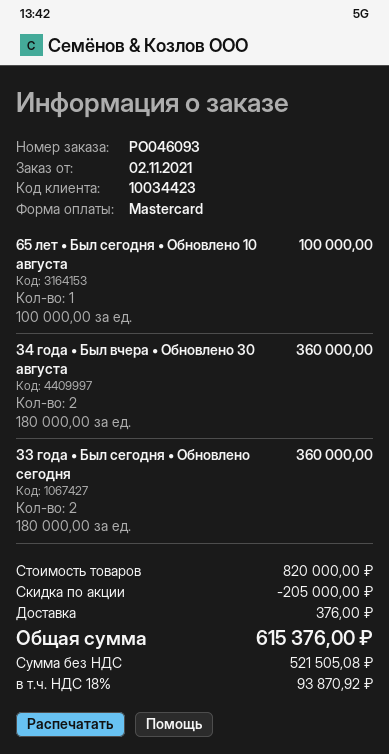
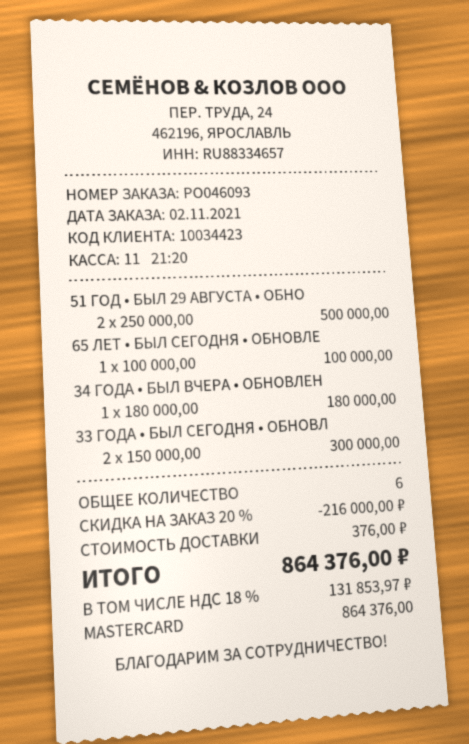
34 года • Был вчера • Обновлено 30 августа: 2 x 180000.00 = 360000.00 -> 1 x 180000.00 = 180000.00
33 года • Был сегодня • Обновлено сегодня: 2 x 180000.00 = 360000.00 -> 2 x 150000.00 = 300000.00
51 ГОД • БЫЛ 29 АВГУСТА • ОБНО: none -> 2 x 250000.00 = 500000.00
discount: 205000.00 -> 216000.00
tax: 18% = 93870.92 -> 18% = 131853.97
total: 615376.00 -> 864376.00

